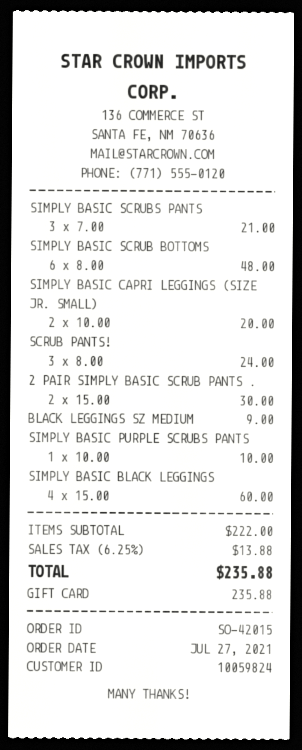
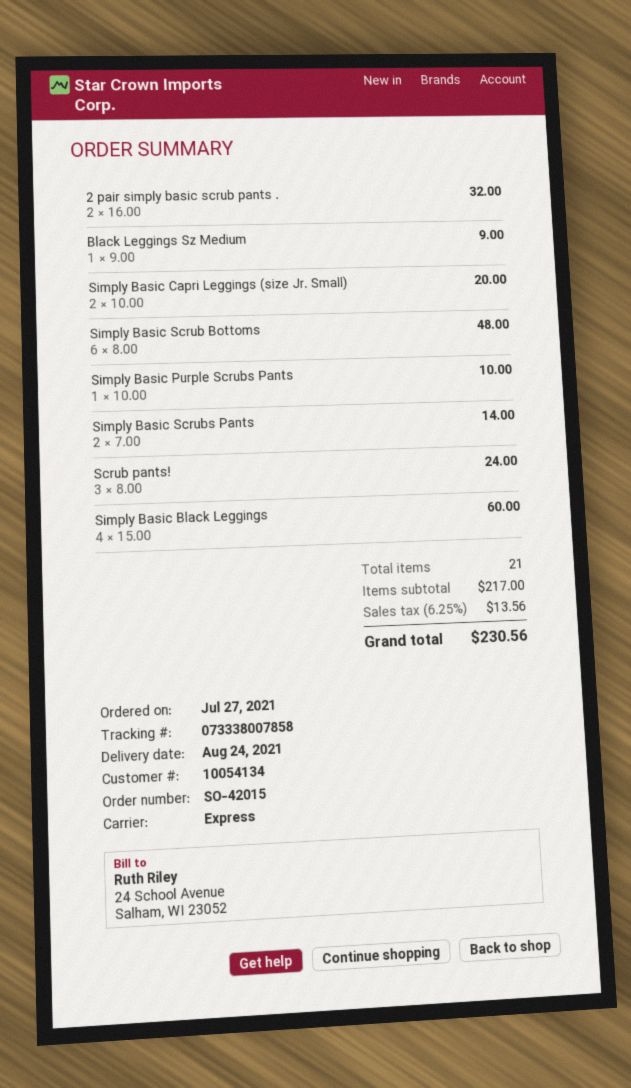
customer number: 10059824 -> 10054134
SIMPLY BASIC SCRUBS PANTS: 3 x 7.00 = 21.00 -> 2 x 7.00 = 14.00
2 PAIR SIMPLY BASIC SCRUB PANTS .: 2 x 15.00 = 30.00 -> 2 x 16.00 = 32.00
subtotal: 222.00 -> 217.00
tax: 6.25% = 13.88 -> 6.25% = 13.56
total: 235.88 -> 230.56

